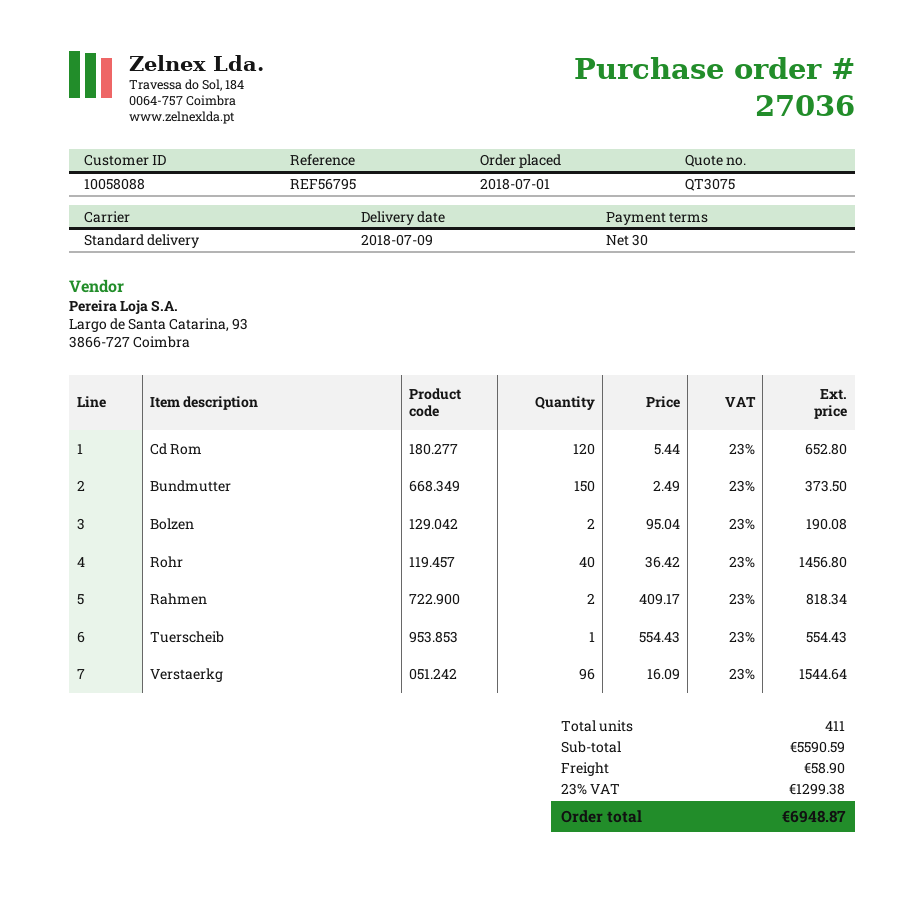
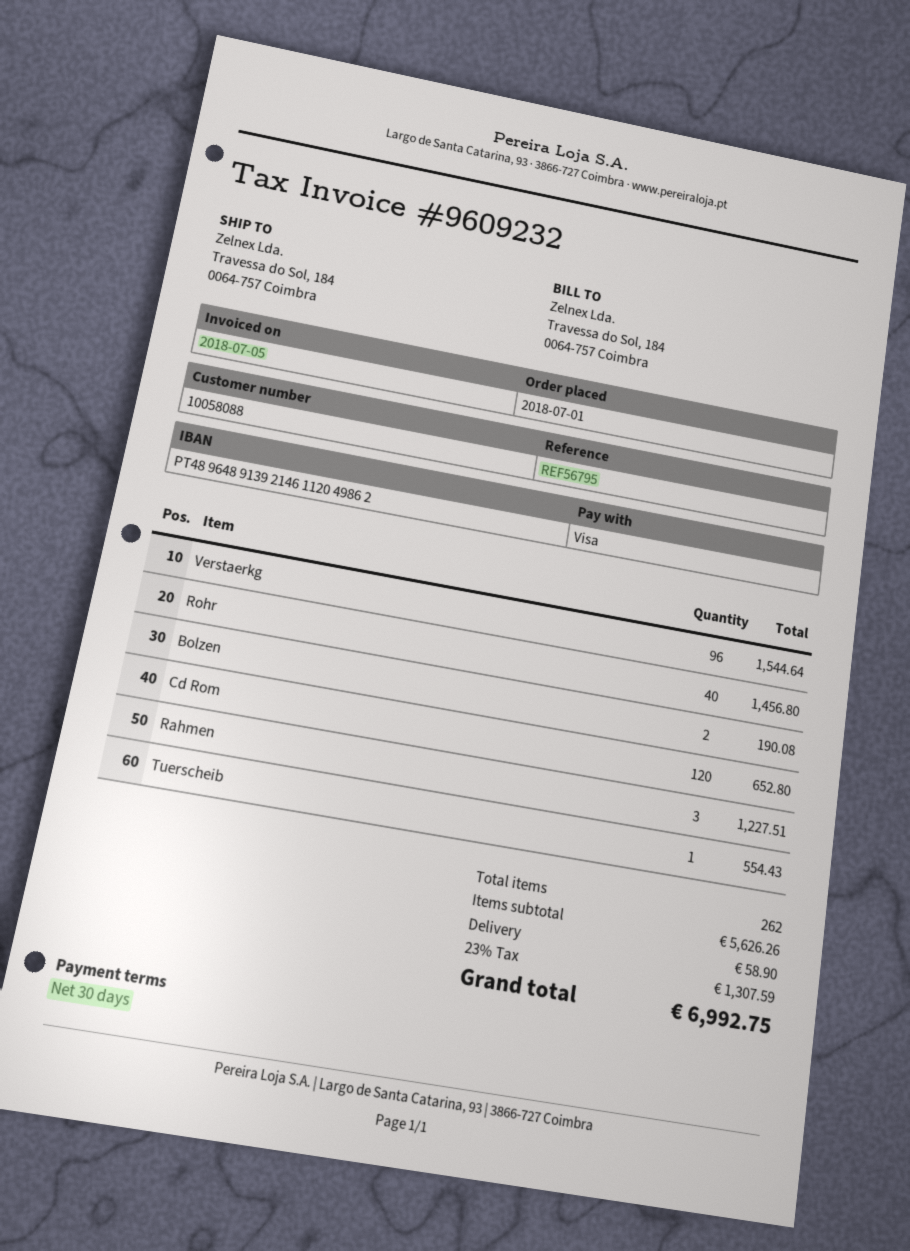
Bundmutter: 150 for 373.50 -> none
Rahmen: 2 for 818.34 -> 3 for 1227.51
total quantity: 411 -> 262
subtotal: 5590.59 -> 5626.26
tax: 23% = 1299.38 -> 23% = 1307.59
total: 6948.87 -> 6992.75

